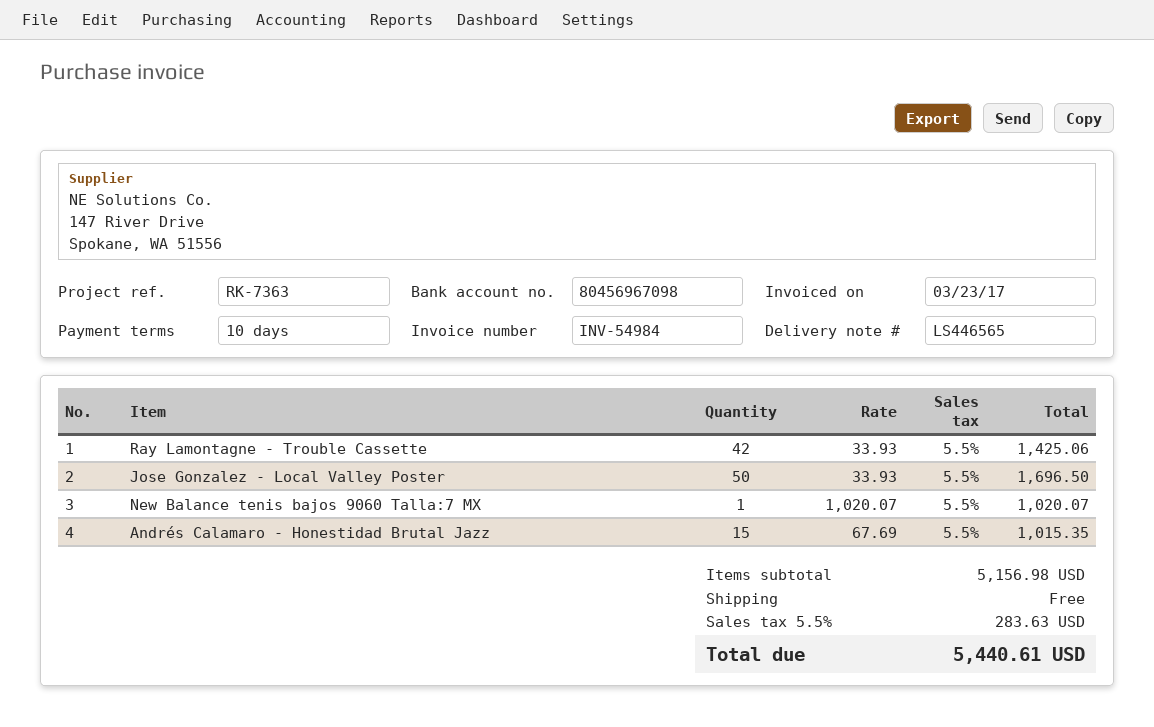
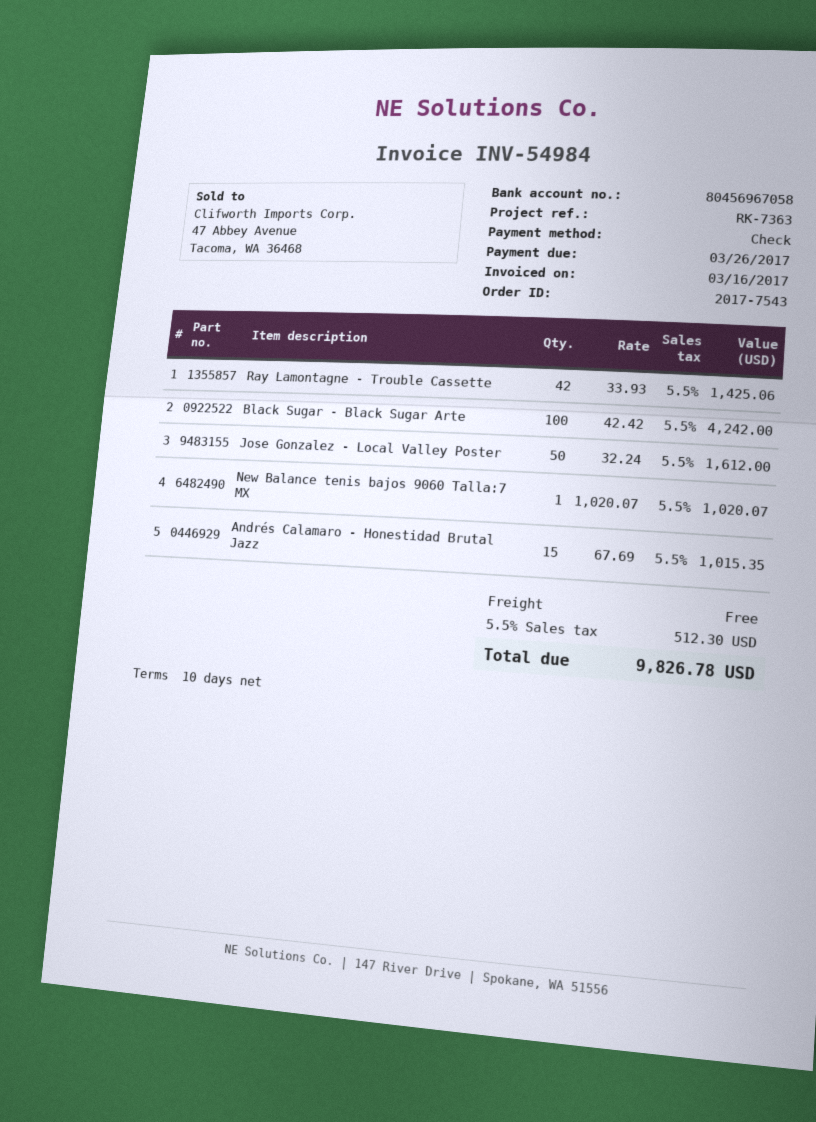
invoice date: 2017-03-23 -> 2017-03-16
bank account: 80456967098 -> 80456967058
Jose Gonzalez - Local Valley Poster: 50 x 33.93 = 1696.50 -> 50 x 32.24 = 1612.00
Black Sugar - Black Sugar Arte: none -> 100 x 42.42 = 4242.00
tax: 5.5% = 283.63 -> 5.5% = 512.30
total: 5440.61 -> 9826.78

